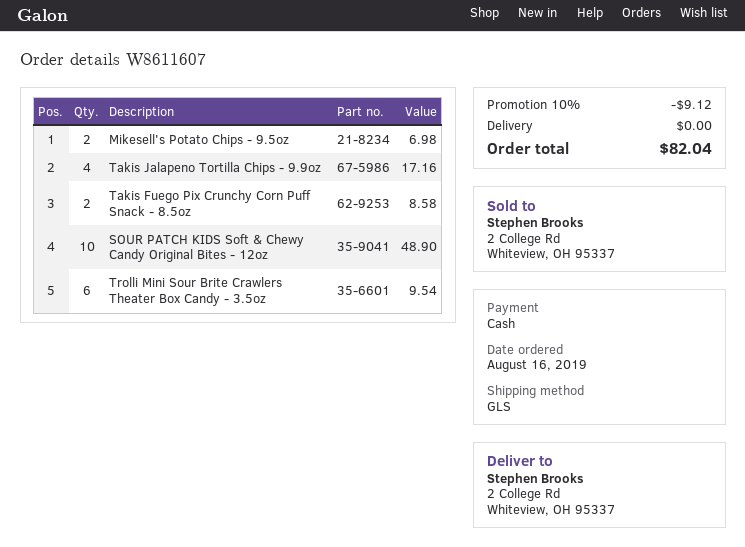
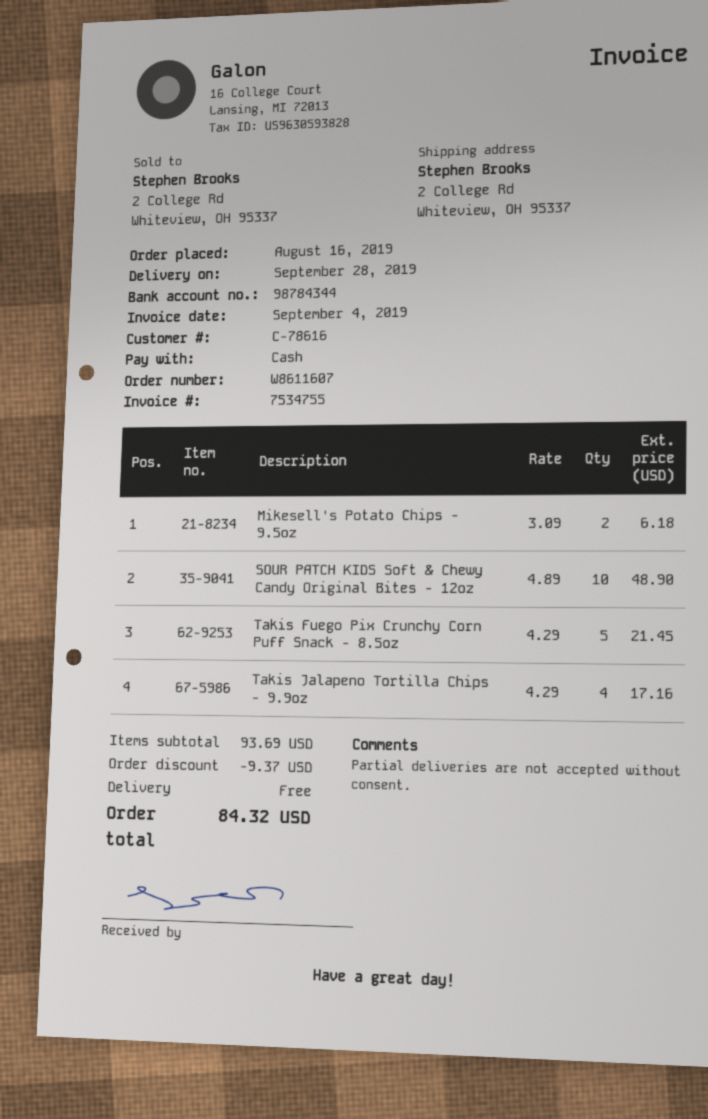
Mikesell's Potato Chips - 9.5oz: 2 for 6.98 -> 2 for 6.18
Takis Fuego Pix Crunchy Corn Puff Snack - 8.5oz: 2 for 8.58 -> 5 for 21.45
Trolli Mini Sour Brite Crawlers Theater Box Candy - 3.5oz: 6 for 9.54 -> none
discount: 9.12 -> 9.37
total: 82.04 -> 84.32

